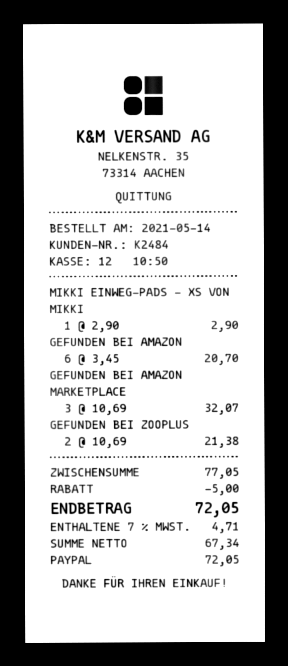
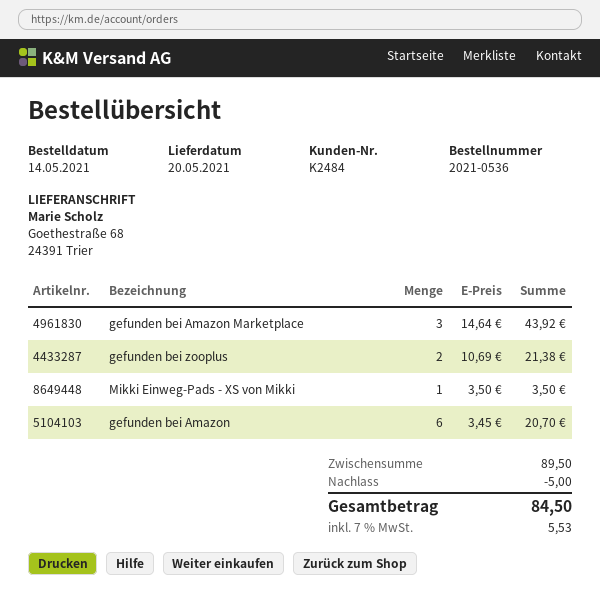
MIKKI EINWEG-PADS - XS VON MIKKI: 1 x 2.90 = 2.90 -> 1 x 3.50 = 3.50
GEFUNDEN BEI AMAZON MARKETPLACE: 3 x 10.69 = 32.07 -> 3 x 14.64 = 43.92
subtotal: 77.05 -> 89.50
tax: 7% = 4.71 -> 7% = 5.53
total: 72.05 -> 84.50

